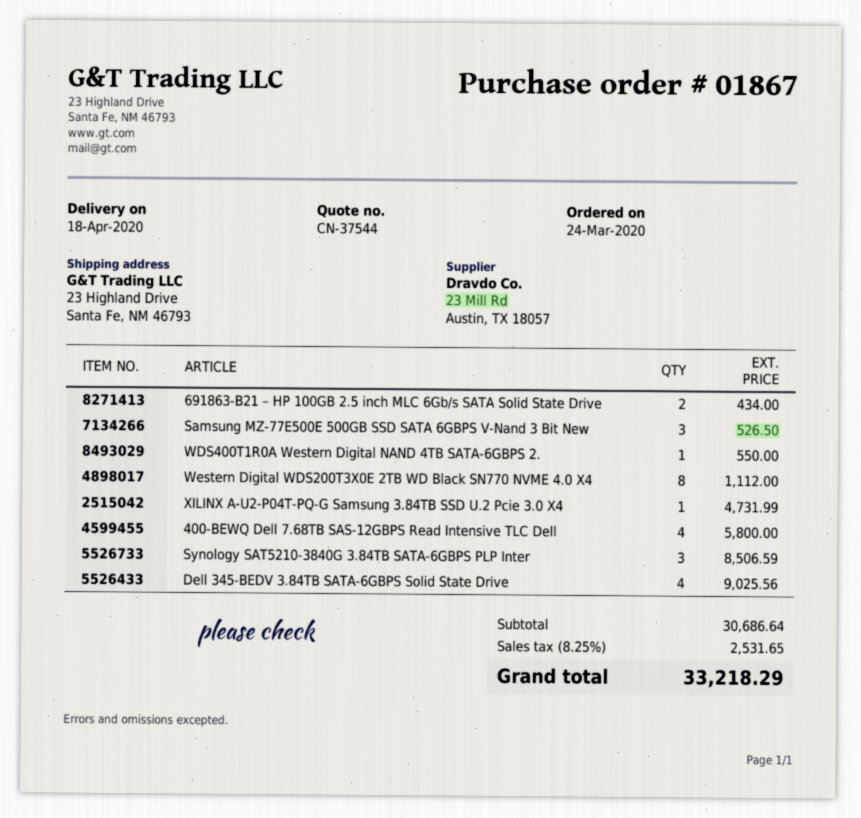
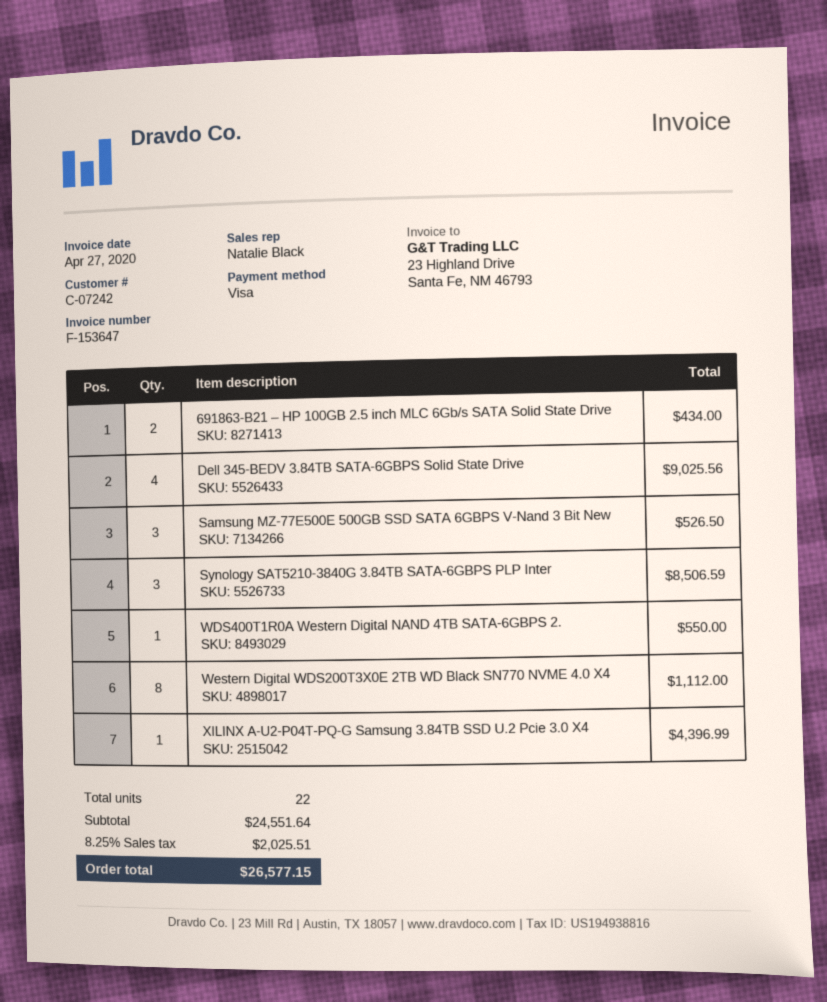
XILINX A-U2-P04T-PQ-G Samsung 3.84TB SSD U.2 Pcie 3.0 X4: 1 for 4731.99 -> 1 for 4396.99
400-BEWQ Dell 7.68TB SAS-12GBPS Read Intensive TLC Dell: 4 for 5800.00 -> none
subtotal: 30686.64 -> 24551.64
tax: 8.25% = 2531.65 -> 8.25% = 2025.51
total: 33218.29 -> 26577.15

